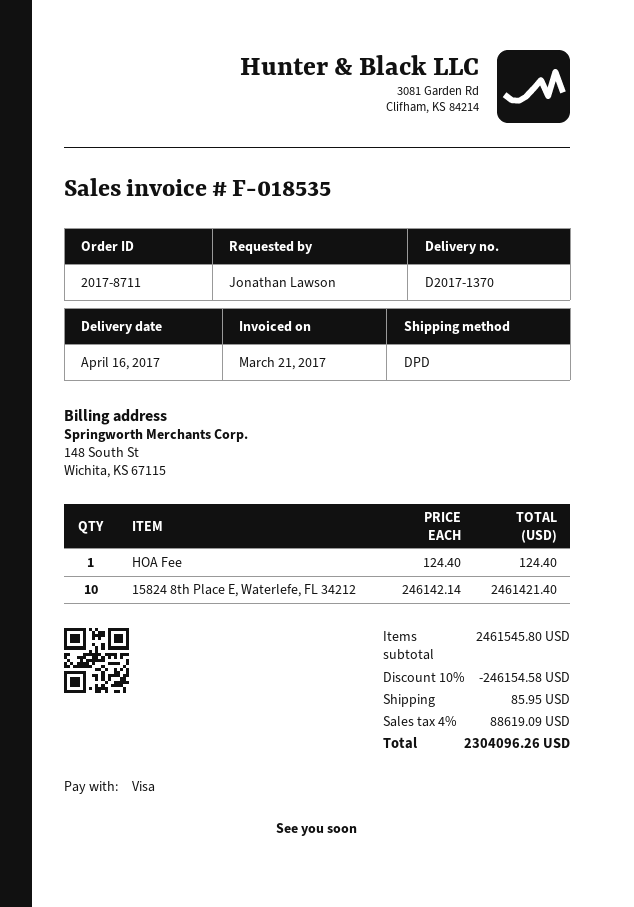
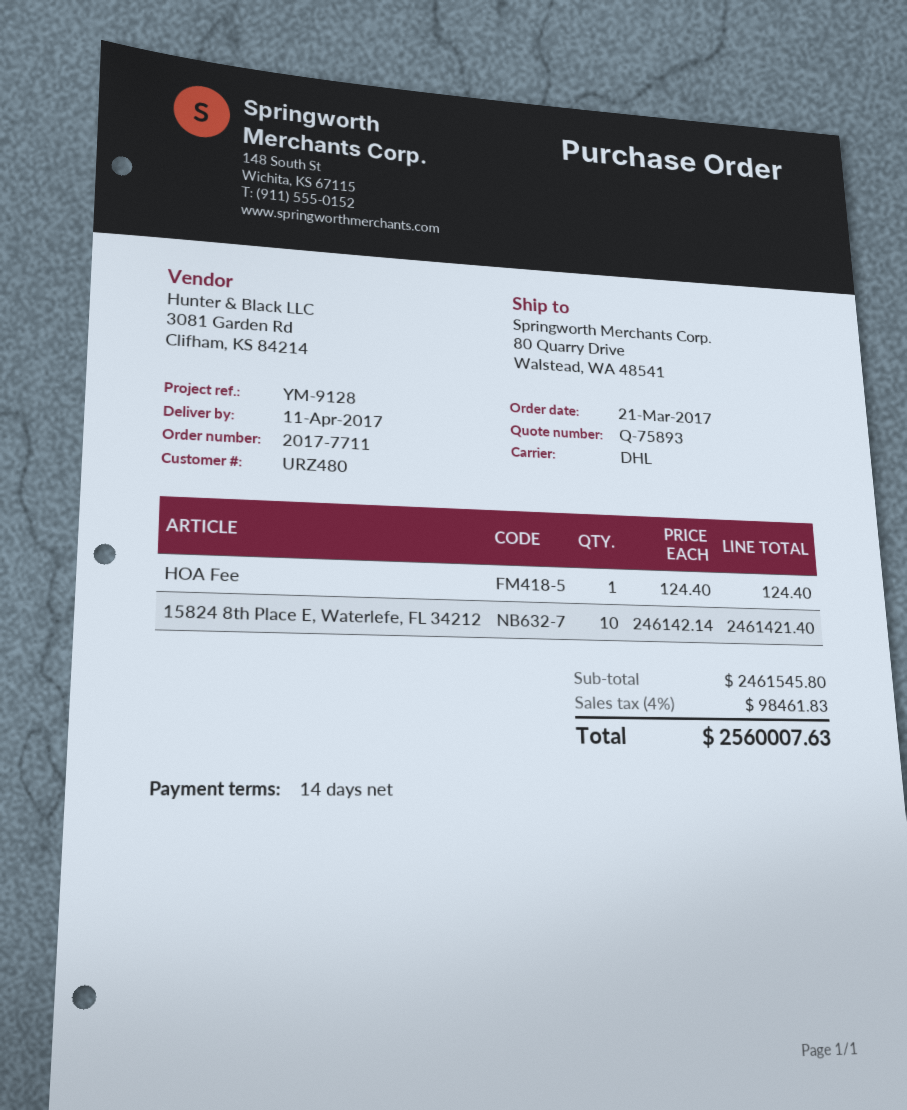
order number: 2017-8711 -> 2017-7711
delivery date: 2017-04-16 -> 2017-04-11
shipping method: DPD -> DHL
discount: 10% = 246154.58 -> none
shipping: 85.95 -> none
tax: 4% = 88619.09 -> 4% = 98461.83
total: 2304096.26 -> 2560007.63

